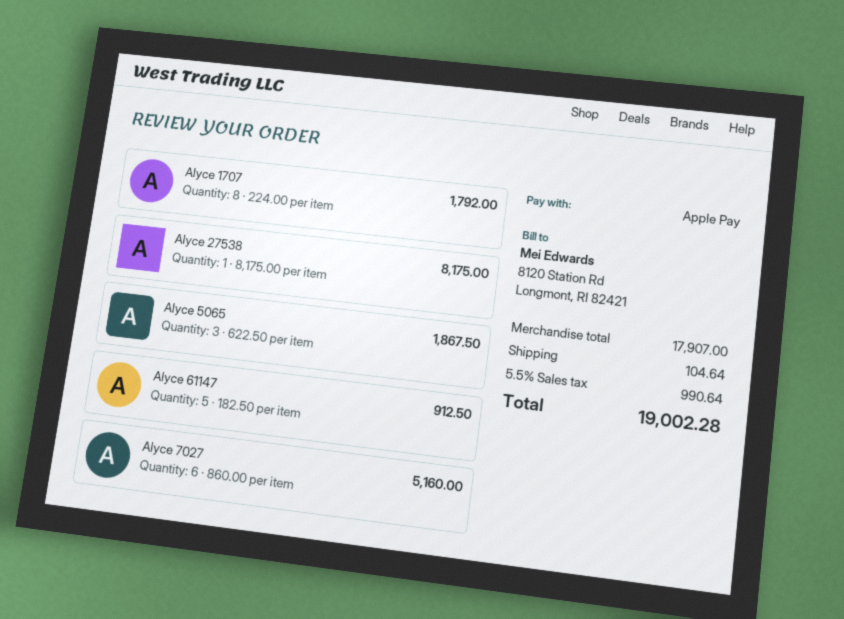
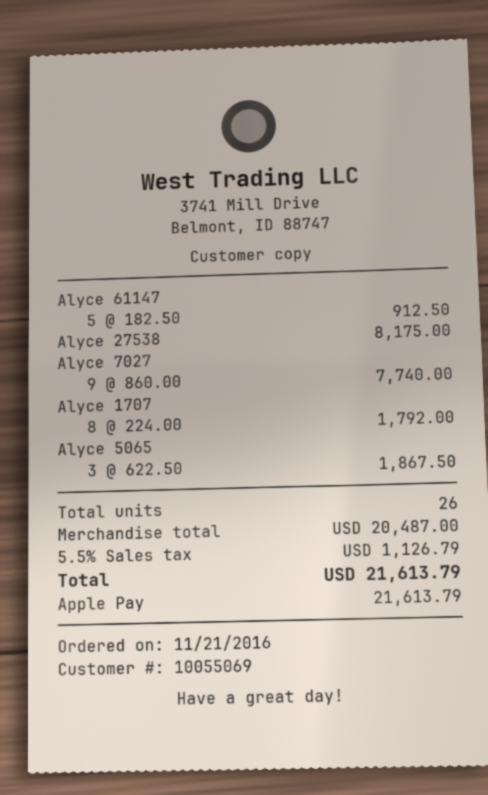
Alyce 7027: 6 x 860.00 = 5160.00 -> 9 x 860.00 = 7740.00
subtotal: 17907.00 -> 20487.00
shipping: 104.64 -> none
tax: 5.5% = 990.64 -> 5.5% = 1126.79
total: 19002.28 -> 21613.79

